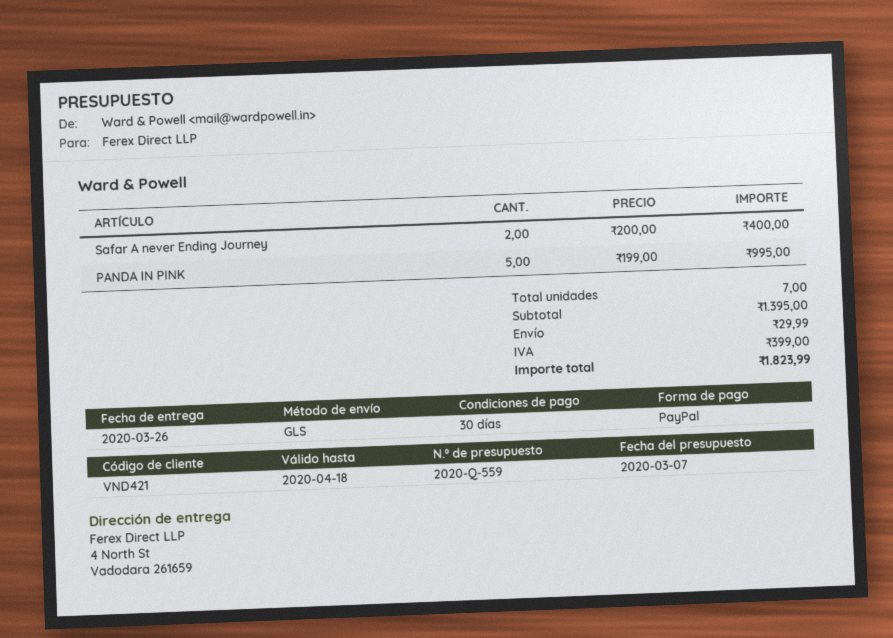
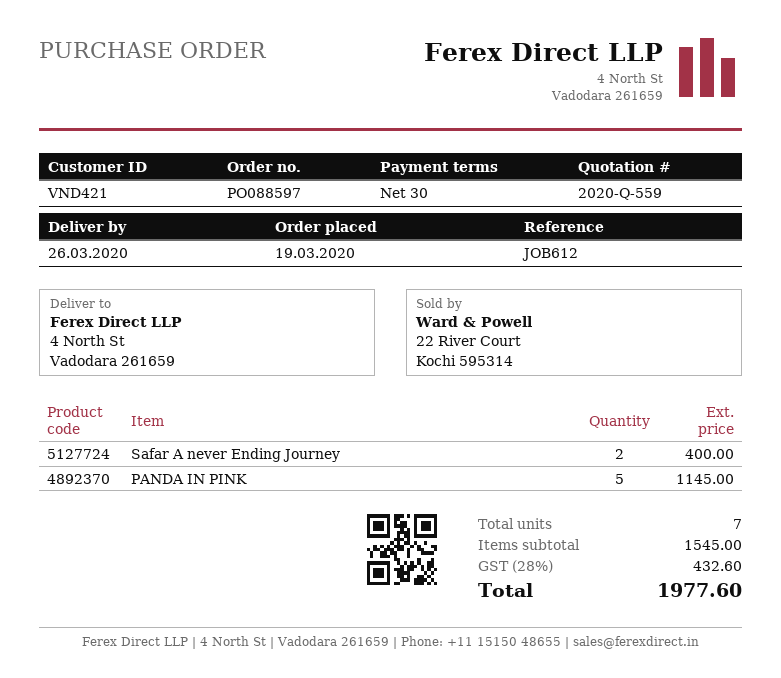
PANDA IN PINK: 5 for 995.00 -> 5 for 1145.00
subtotal: 1395.00 -> 1545.00
shipping: 29.99 -> none
tax: 399.00 -> 432.60
total: 1823.99 -> 1977.60

